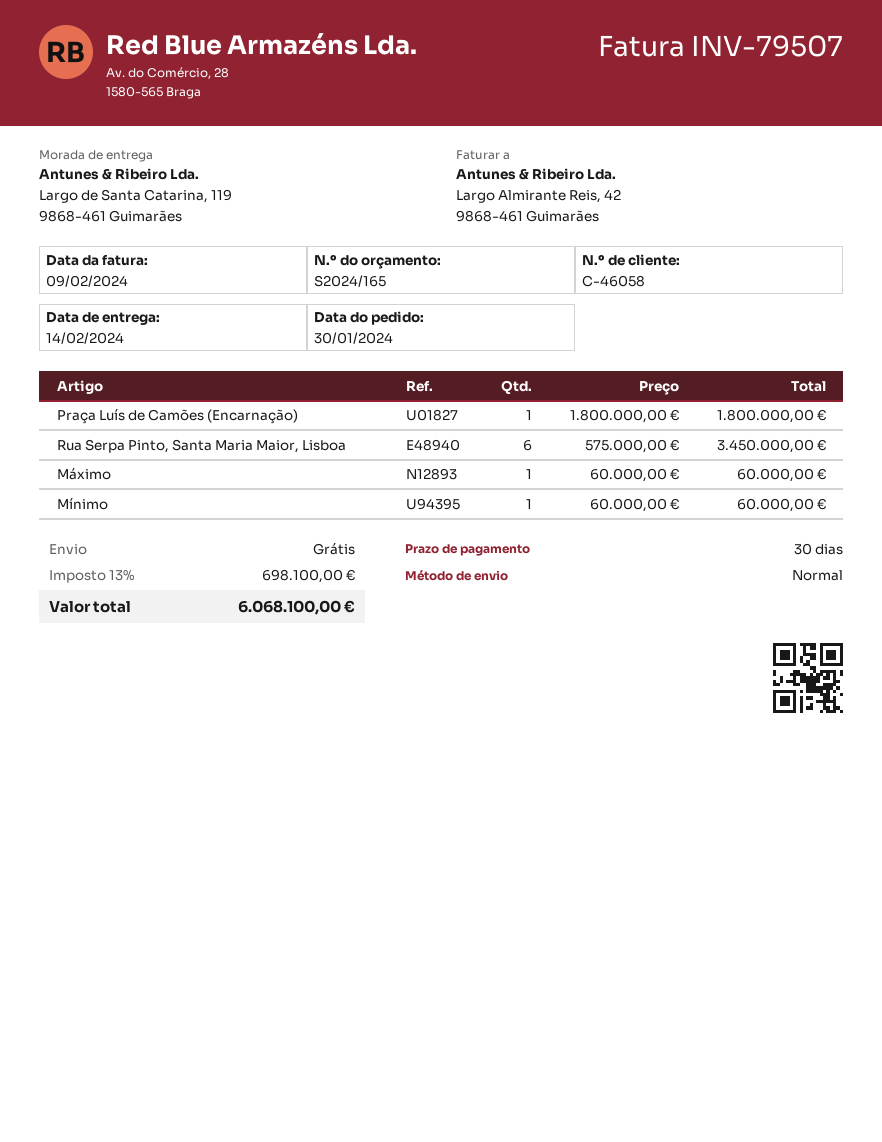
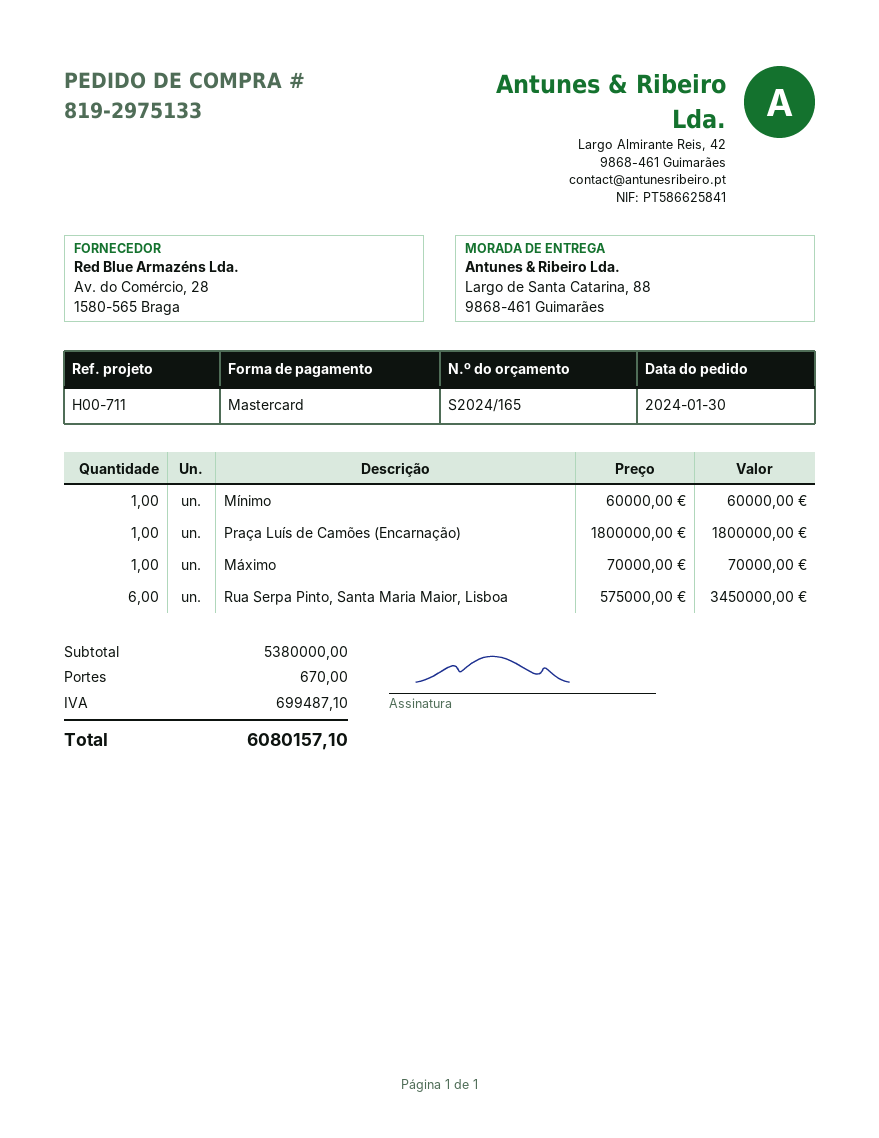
ship to: Largo de Santa Catarina, 119, 9868-461 Guimarães -> Largo de Santa Catarina, 88, 9868-461 Guimarães
Máximo: 1 x 60000.00 = 60000.00 -> 1 x 70000.00 = 70000.00
shipping: 0.00 -> 670.00
tax: 698100.00 -> 699487.10
total: 6068100.00 -> 6080157.10

